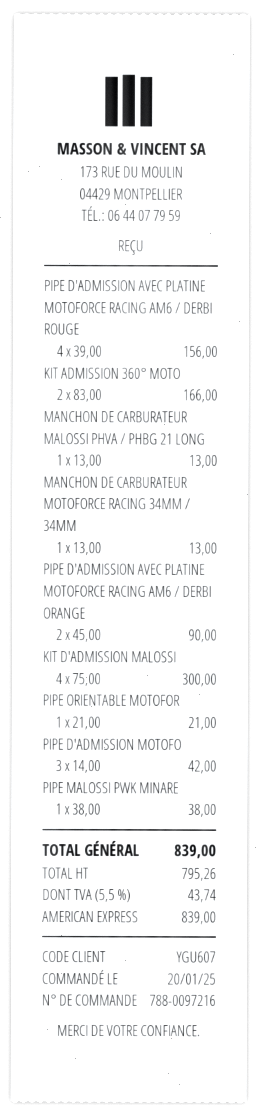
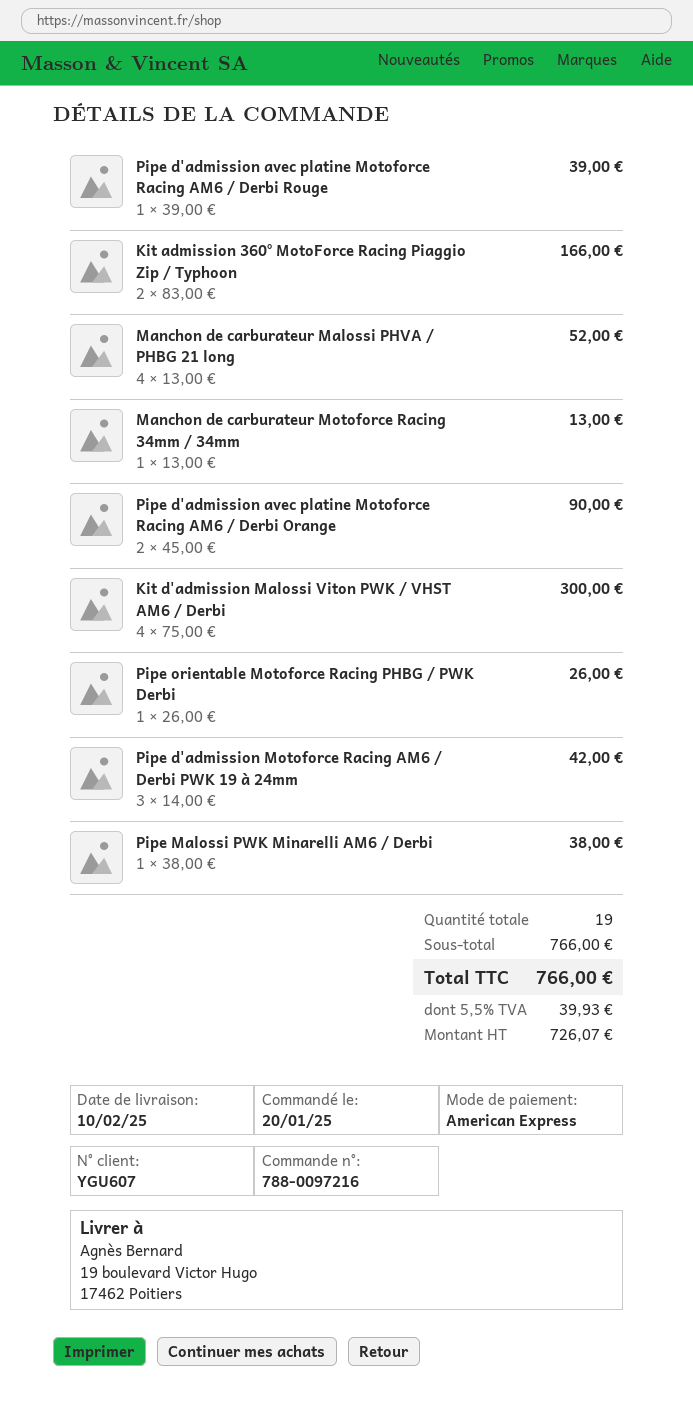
PIPE D'ADMISSION AVEC PLATINE MOTOFORCE RACING AM6 / DERBI ROUGE: 4 x 39.00 = 156.00 -> 1 x 39.00 = 39.00
MANCHON DE CARBURATEUR MALOSSI PHVA / PHBG 21 LONG: 1 x 13.00 = 13.00 -> 4 x 13.00 = 52.00
PIPE ORIENTABLE MOTOFOR: 1 x 21.00 = 21.00 -> 1 x 26.00 = 26.00
net: 795.26 -> 726.07
tax: 5.5% = 43.74 -> 5.5% = 39.93
total: 839.00 -> 766.00

